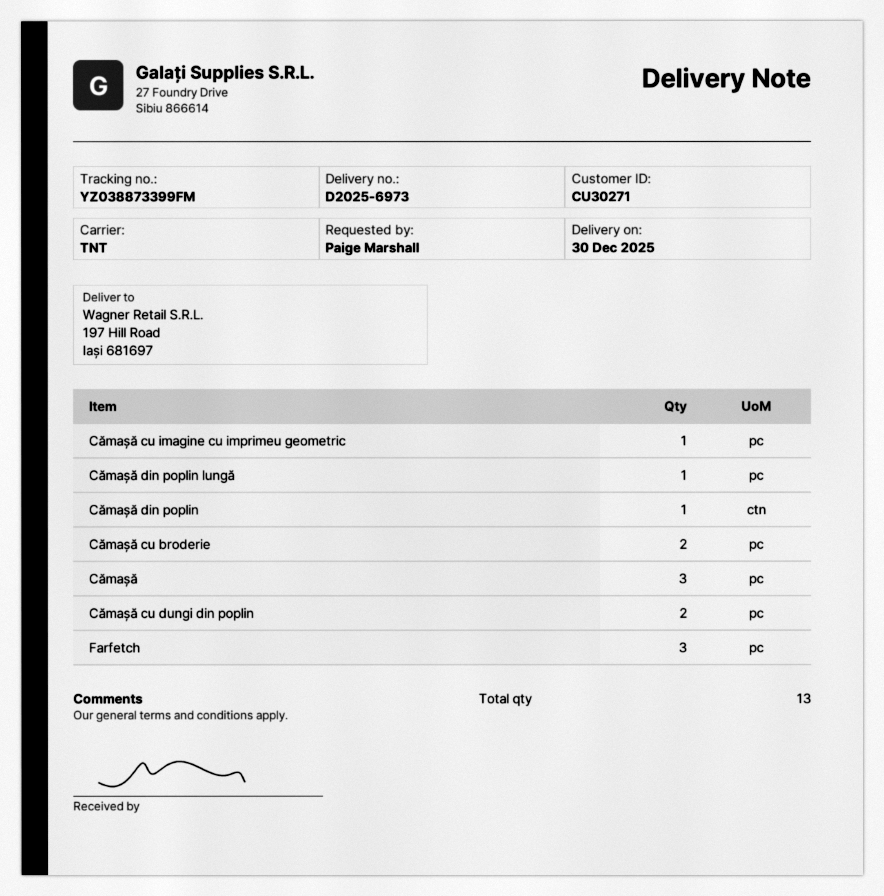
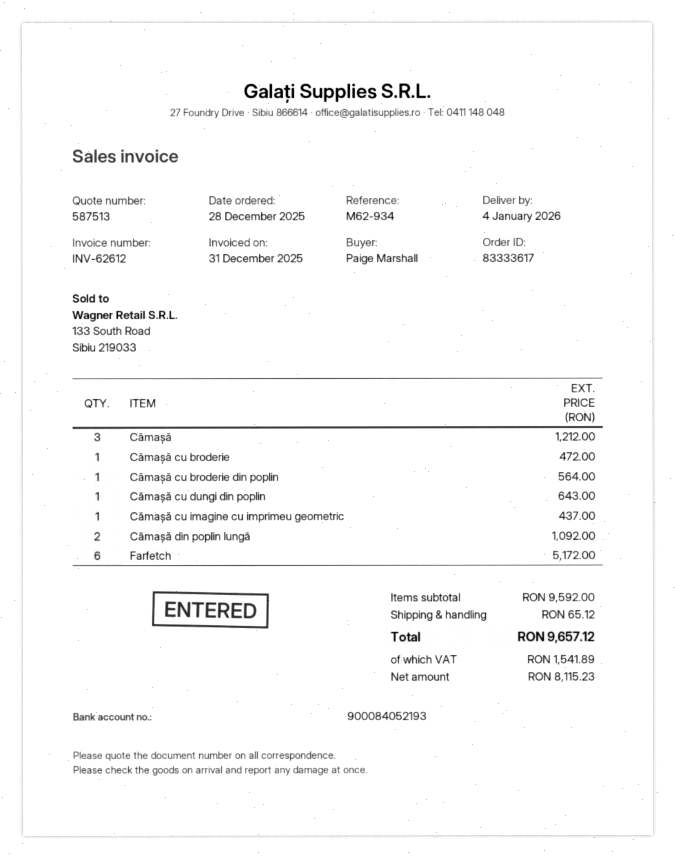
delivery date: 2025-12-30 -> 2026-01-04
Cămașă din poplin lungă: 1 -> 2
Cămașă din poplin: 1 -> none
Cămașă cu broderie: 2 -> 1
Cămașă cu dungi din poplin: 2 -> 1
Farfetch: 3 -> 6
Cămașă cu broderie din poplin: none -> 1

